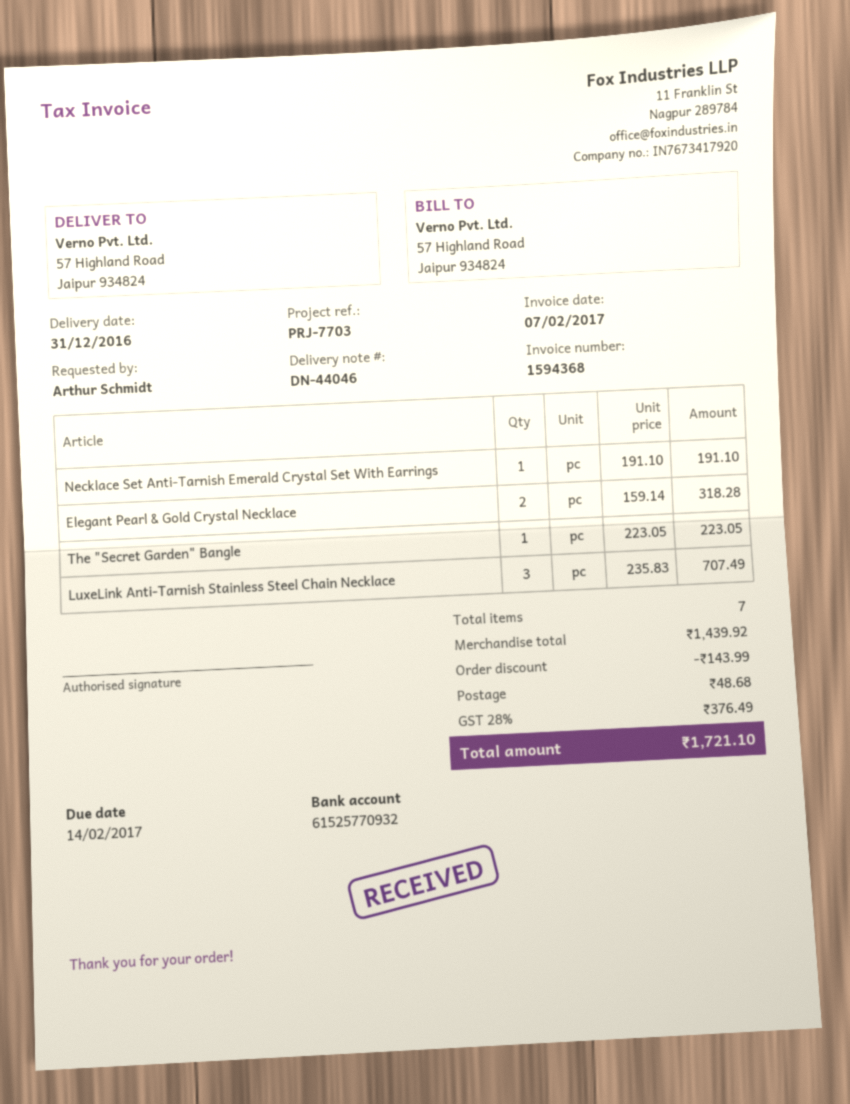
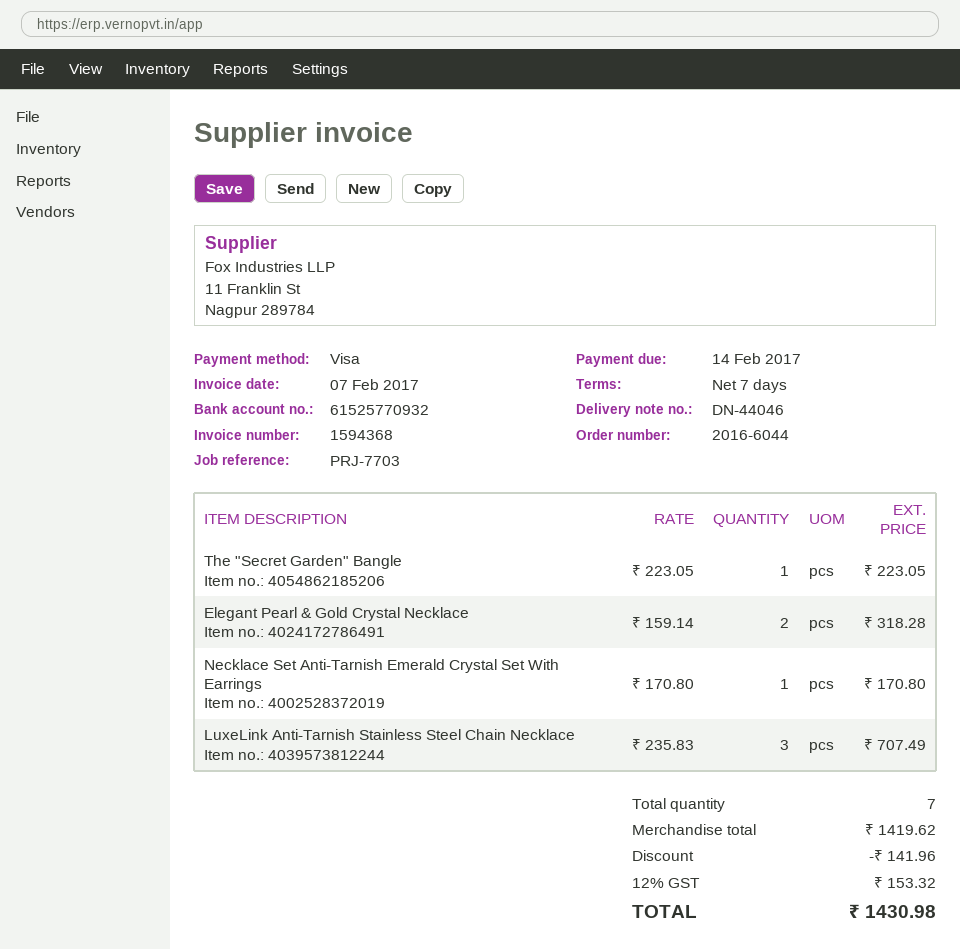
Necklace Set Anti-Tarnish Emerald Crystal Set With Earrings: 1 x 191.10 = 191.10 -> 1 x 170.80 = 170.80
subtotal: 1439.92 -> 1419.62
discount: 143.99 -> 141.96
shipping: 48.68 -> none
tax: 28% = 376.49 -> 12% = 153.32
total: 1721.10 -> 1430.98

